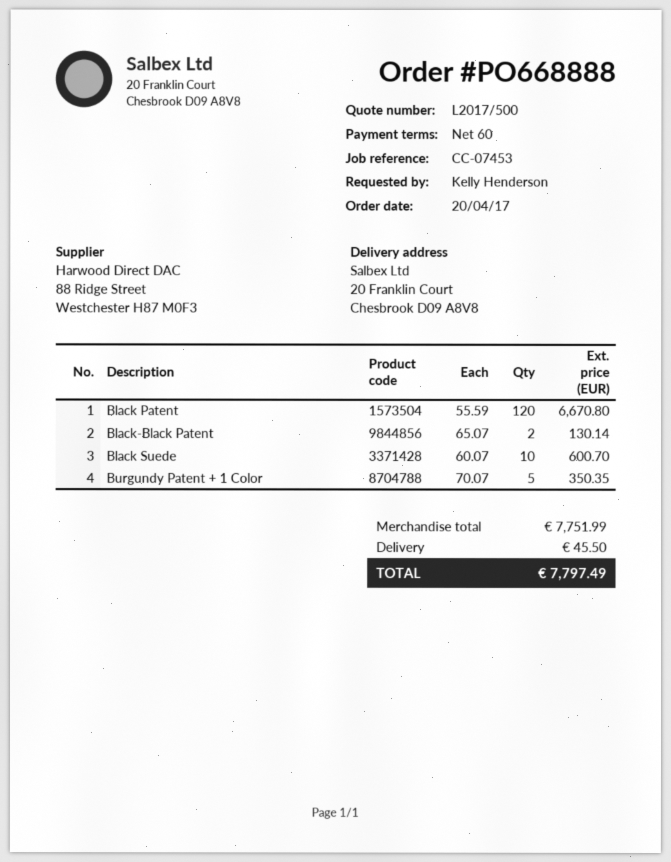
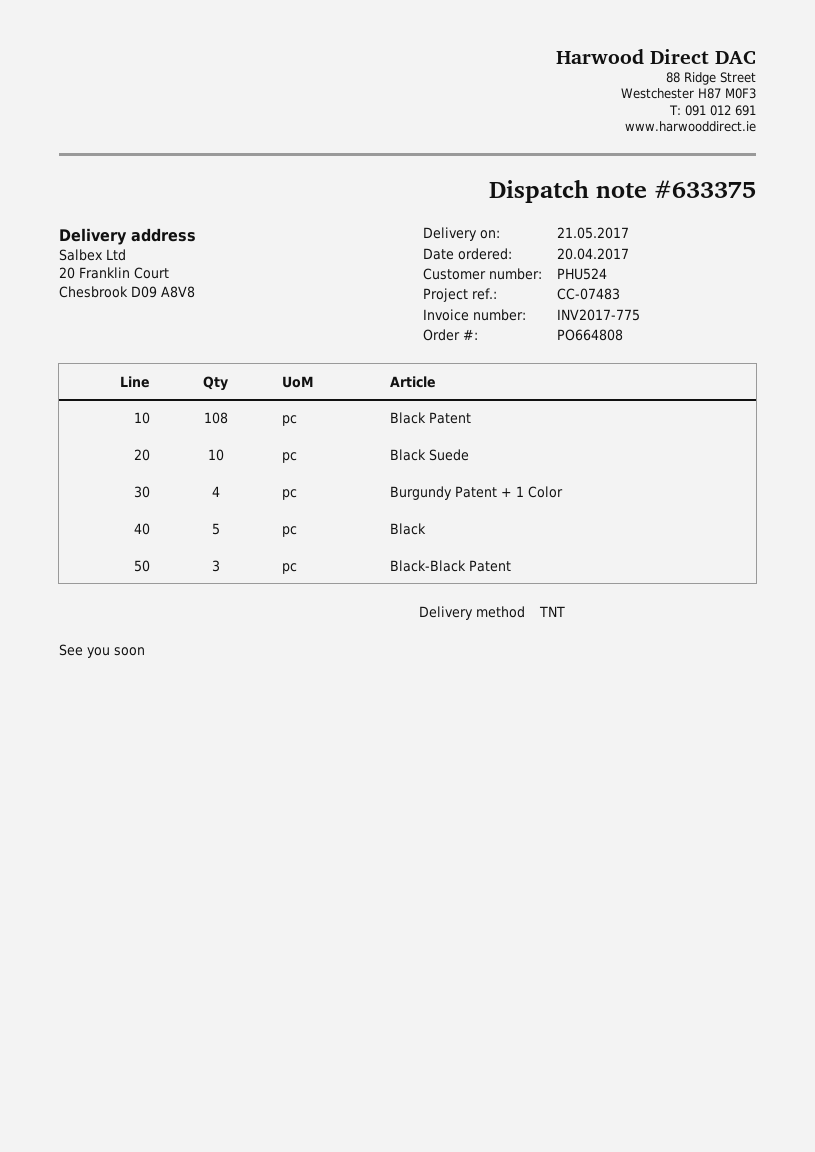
order number: PO668888 -> PO664808
reference: CC-07453 -> CC-07483
Black Patent: 120 -> 108
Black-Black Patent: 2 -> 3
Burgundy Patent + 1 Color: 5 -> 4
Black: none -> 5

